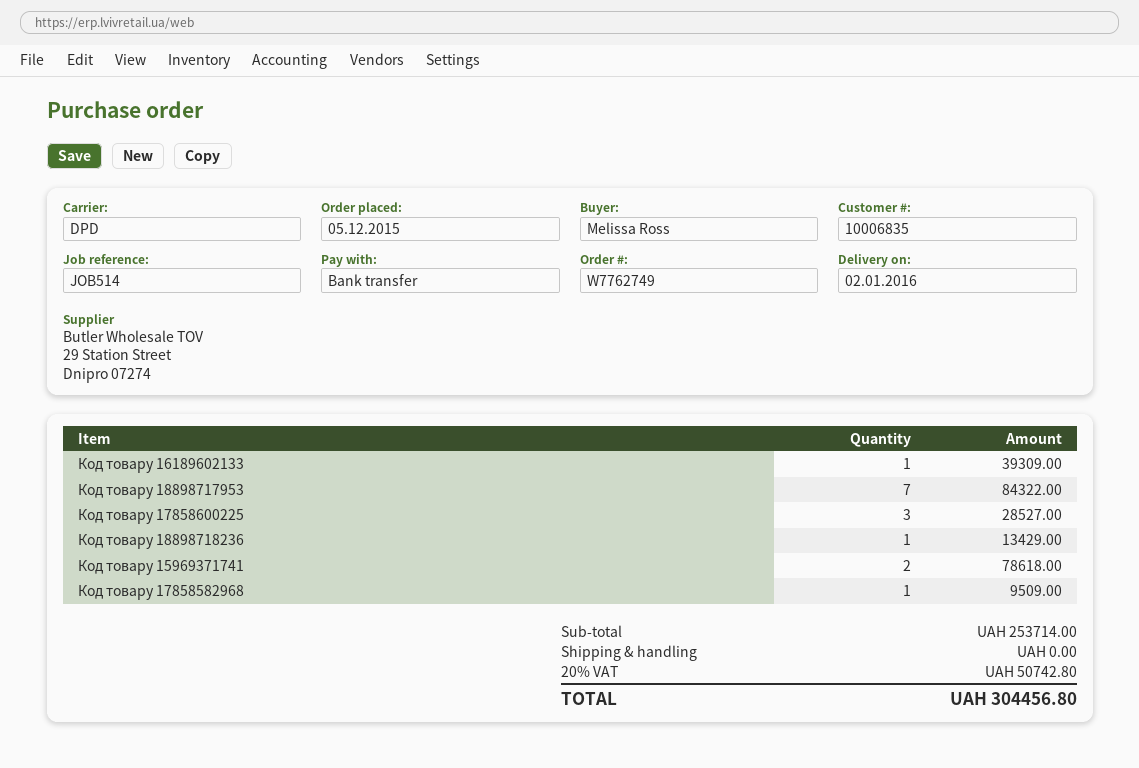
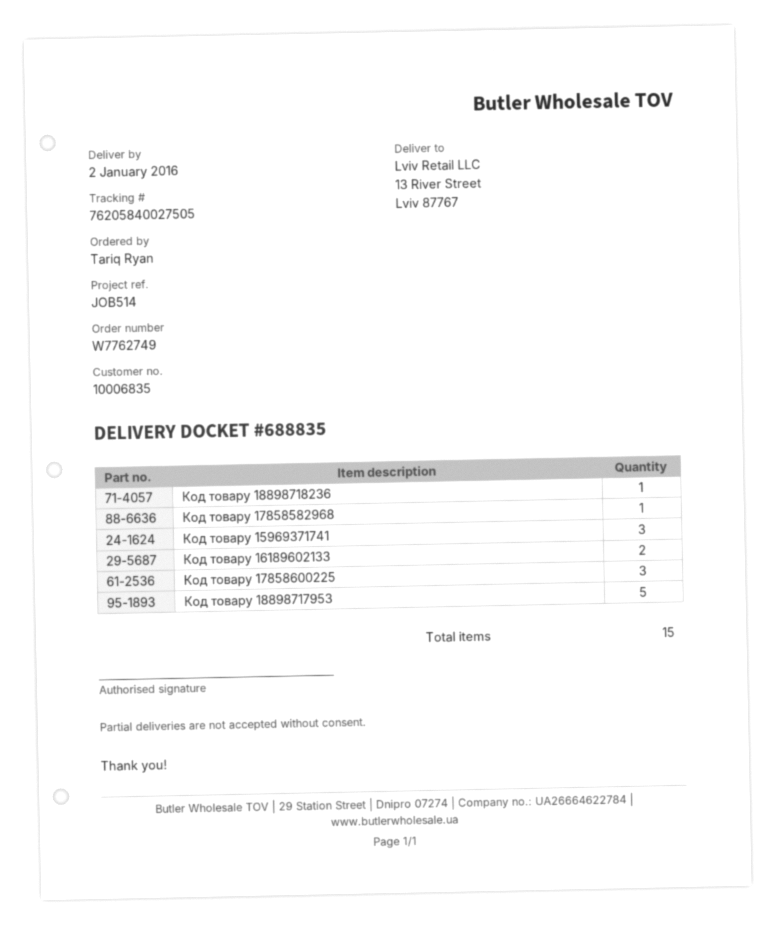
ordered by: Melissa Ross -> Tariq Ryan
Код товару 16189602133: 1 -> 2
Код товару 18898717953: 7 -> 5
Код товару 15969371741: 2 -> 3

